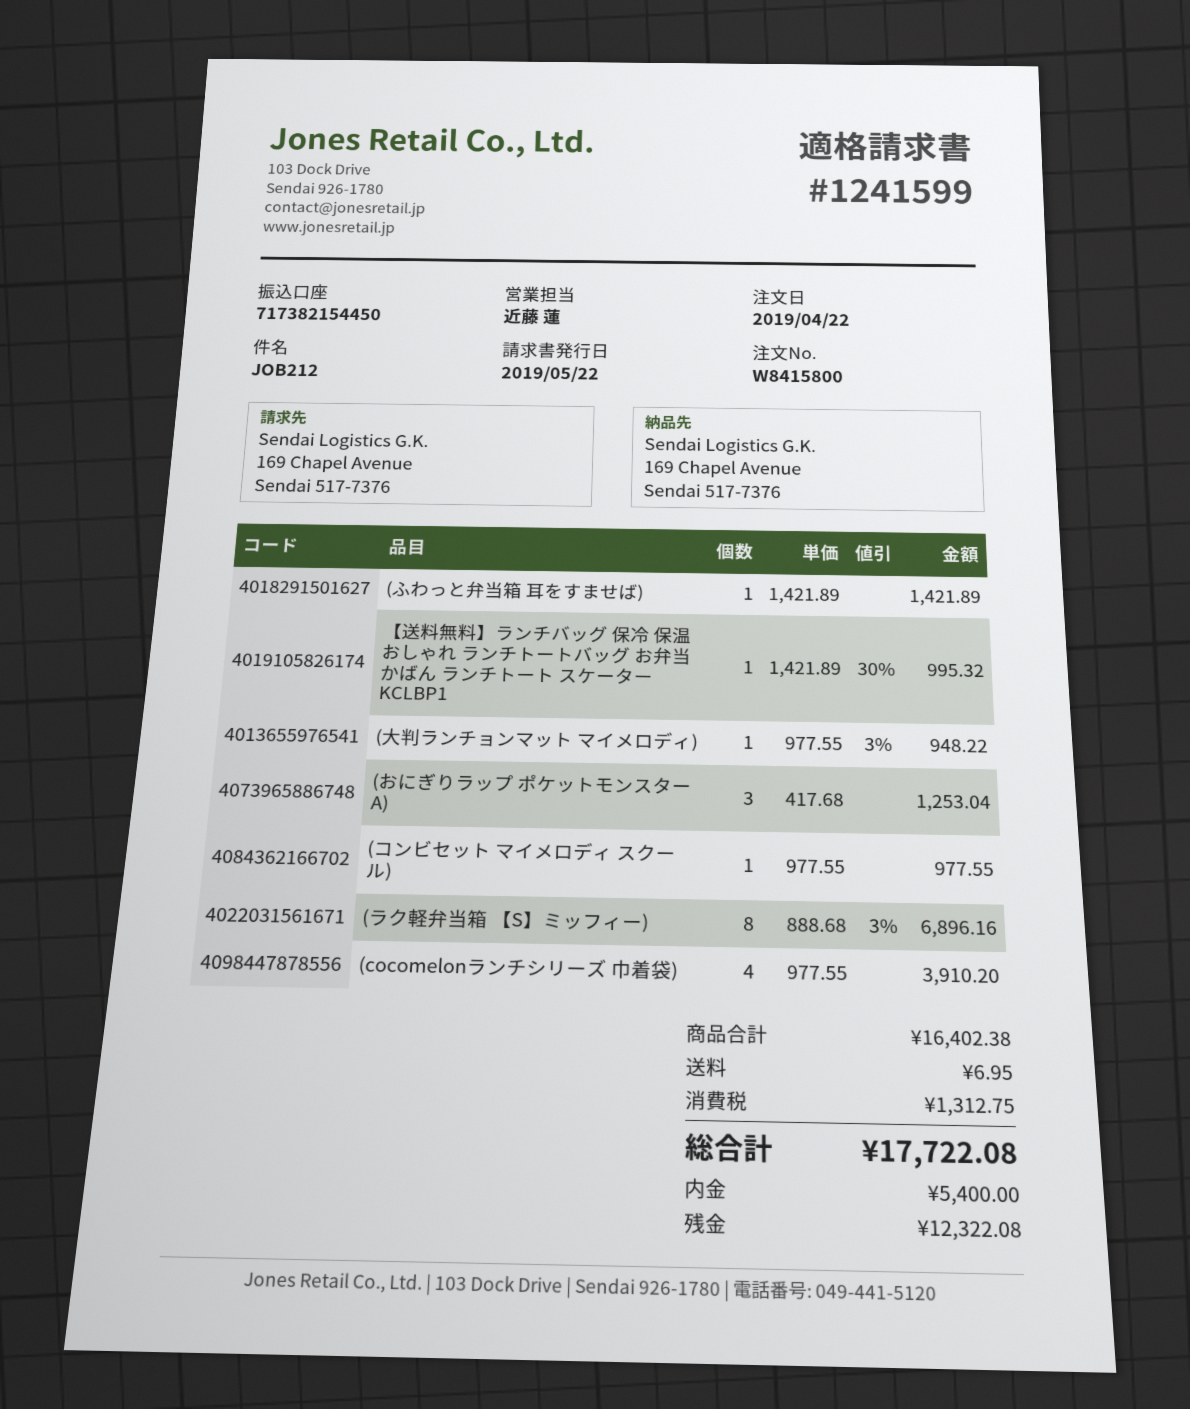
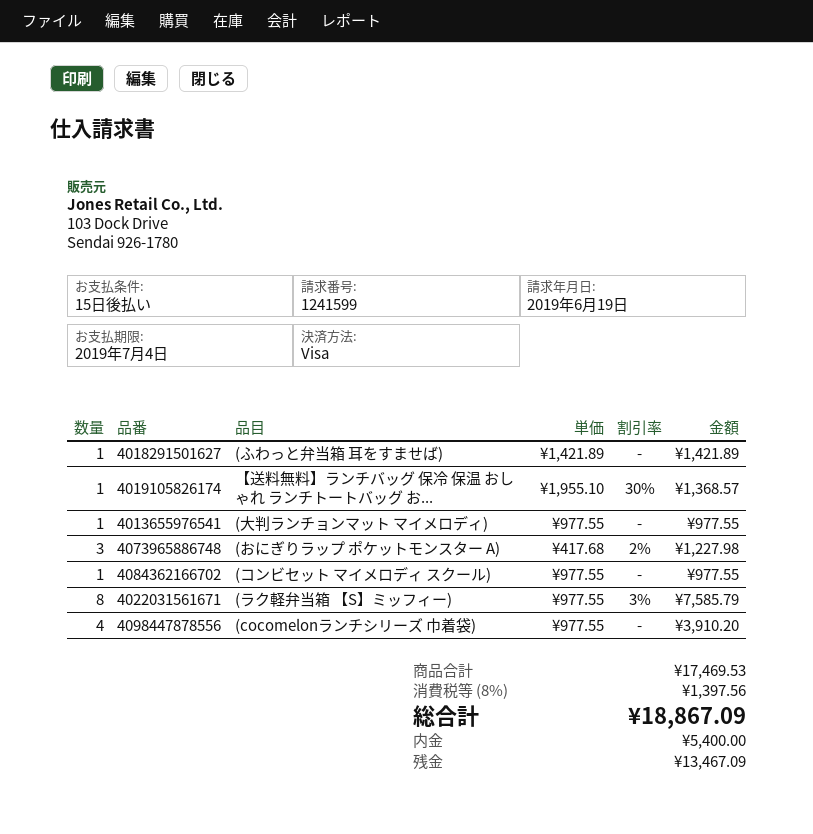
invoice date: 2019-05-22 -> 2019-06-19
【送料無料】ランチバッグ 保冷 保温 おしゃれ ランチトートバッグ お弁当かばん ランチトート スケーター KCLBP1: 1 x 1421.89 - 30% = 995.32 -> 1 x 1955.10 - 30% = 1368.57
(大判ランチョンマット マイメロディ): 1 x 977.55 - 3% = 948.22 -> 1 x 977.55 = 977.55
(おにぎりラップ ポケットモンスター A): 3 x 417.68 = 1253.04 -> 3 x 417.68 - 2% = 1227.98
(ラク軽弁当箱 【S】ミッフィー): 8 x 888.68 - 3% = 6896.16 -> 8 x 977.55 - 3% = 7585.79
subtotal: 16402.38 -> 17469.53
shipping: 6.95 -> none
tax: 1312.75 -> 1397.56
total: 17722.08 -> 18867.09
balance: 12322.08 -> 13467.09

